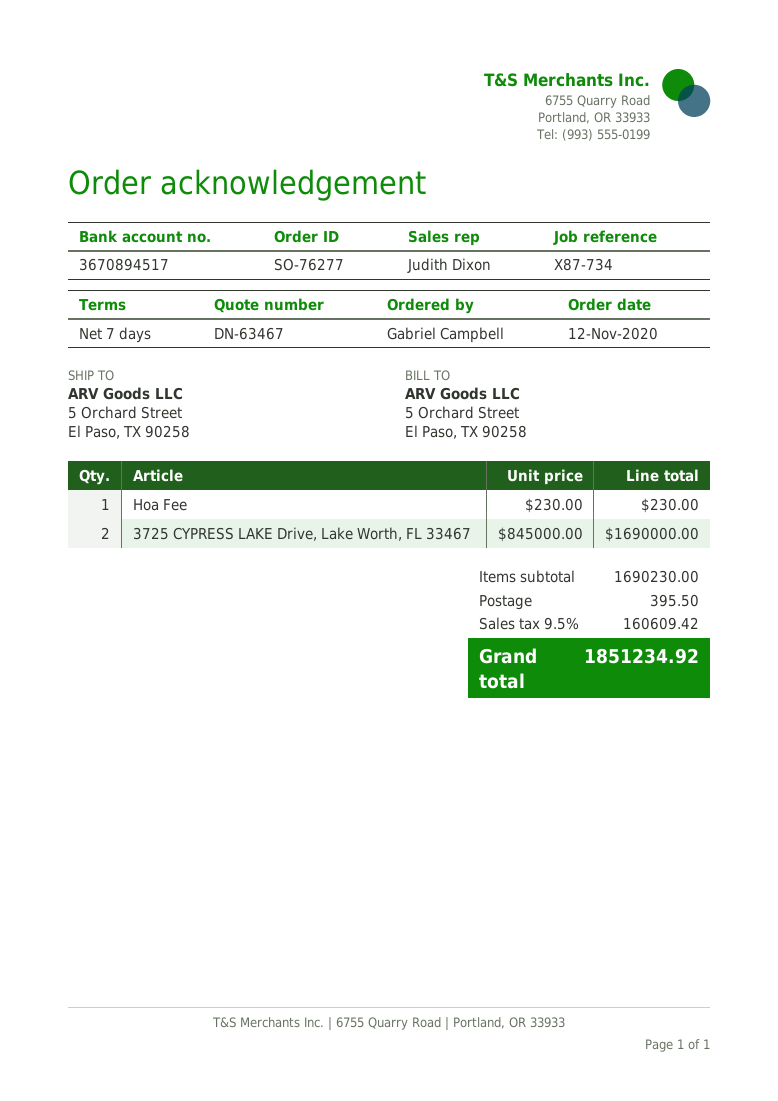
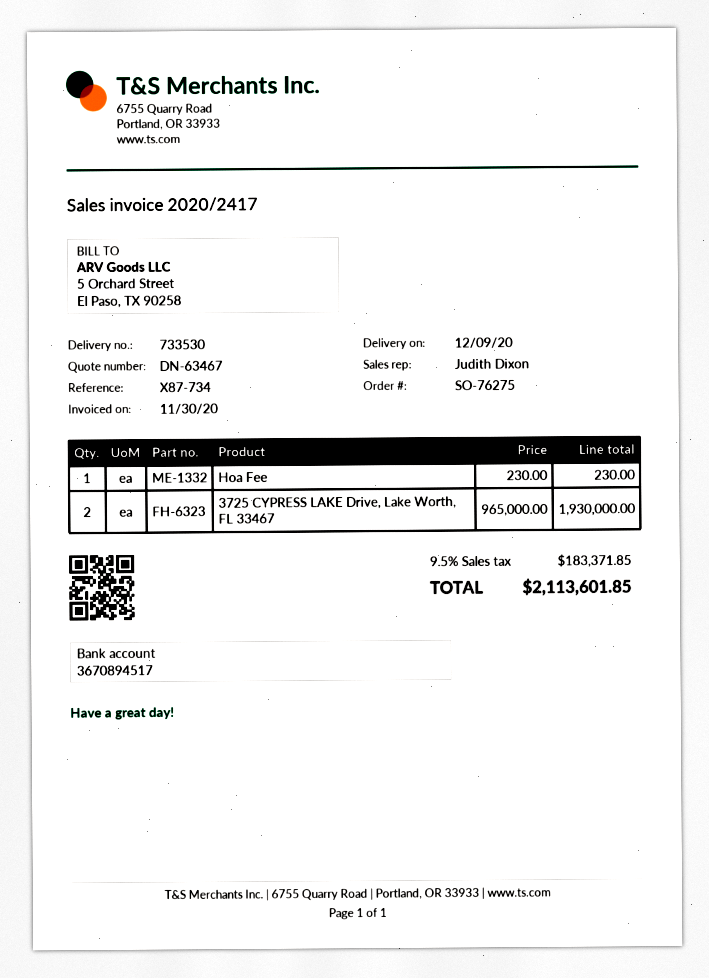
order number: SO-76277 -> SO-76275
3725 CYPRESS LAKE Drive, Lake Worth, FL 33467: 2 x 845000.00 = 1690000.00 -> 2 x 965000.00 = 1930000.00
shipping: 395.50 -> none
tax: 9.5% = 160609.42 -> 9.5% = 183371.85
total: 1851234.92 -> 2113601.85

